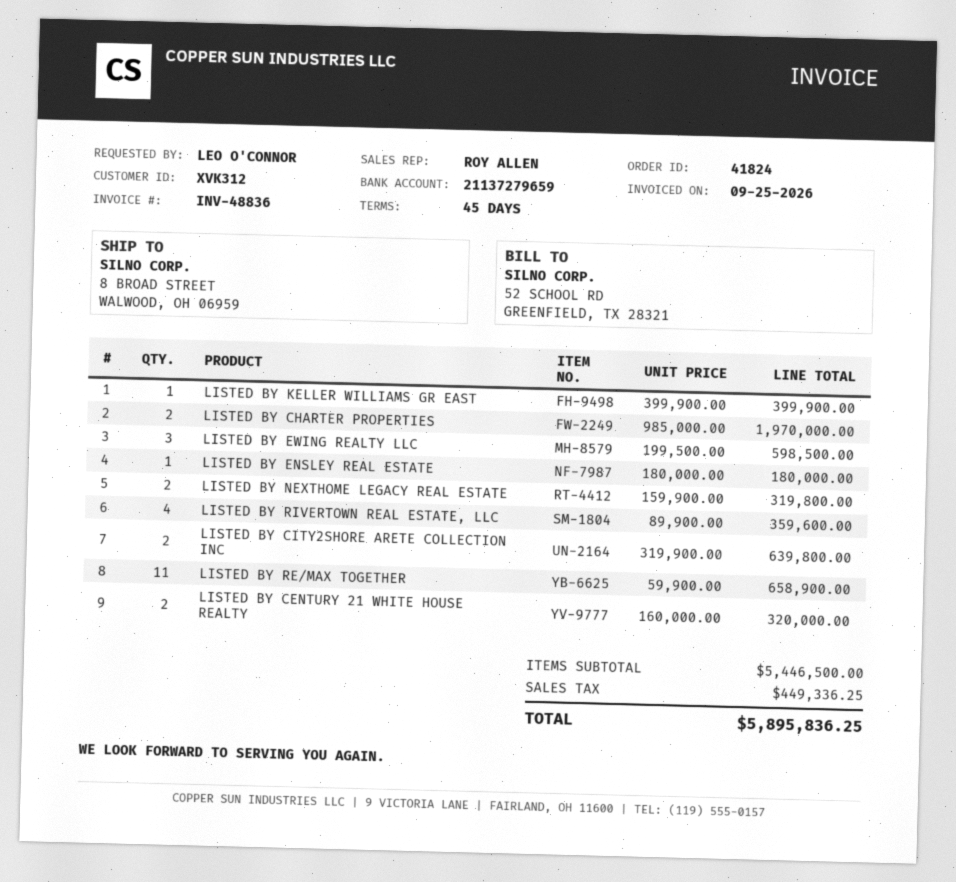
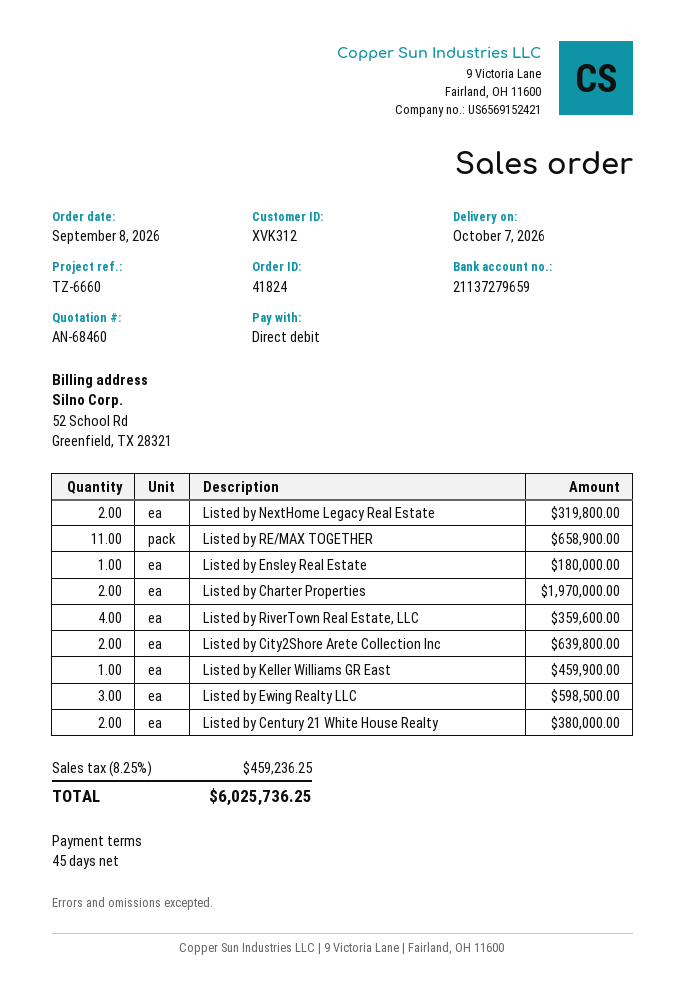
LISTED BY KELLER WILLIAMS GR EAST: 1 for 399900.00 -> 1 for 459900.00
LISTED BY CENTURY 21 WHITE HOUSE REALTY: 2 for 320000.00 -> 2 for 380000.00
tax: 449336.25 -> 459236.25
total: 5895836.25 -> 6025736.25

